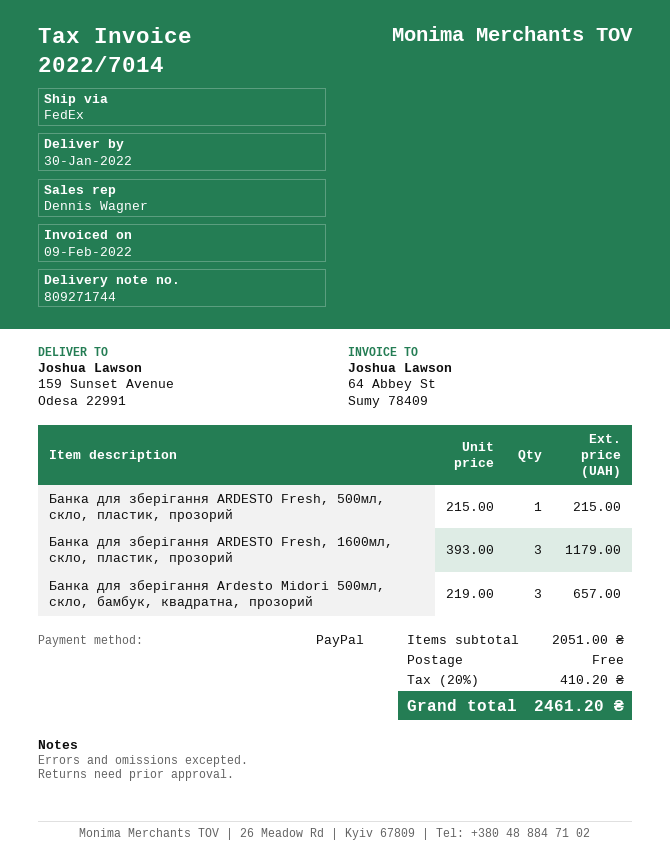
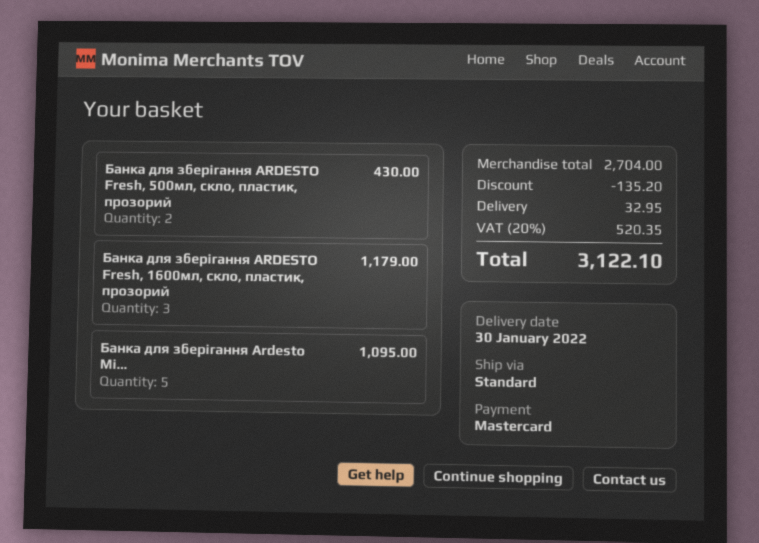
payment method: PayPal -> Mastercard
shipping method: FedEx -> standard
Банка для зберігання ARDESTO Fresh, 500мл, скло, пластик, прозорий: 1 for 215.00 -> 2 for 430.00
Банка для зберігання Ardesto Midori 500мл, скло, бамбук, квадратна, прозорий: 3 for 657.00 -> 5 for 1095.00
subtotal: 2051.00 -> 2704.00
discount: none -> 135.20
shipping: 0.00 -> 32.95
tax: 20% = 410.20 -> 20% = 520.35
total: 2461.20 -> 3122.10

